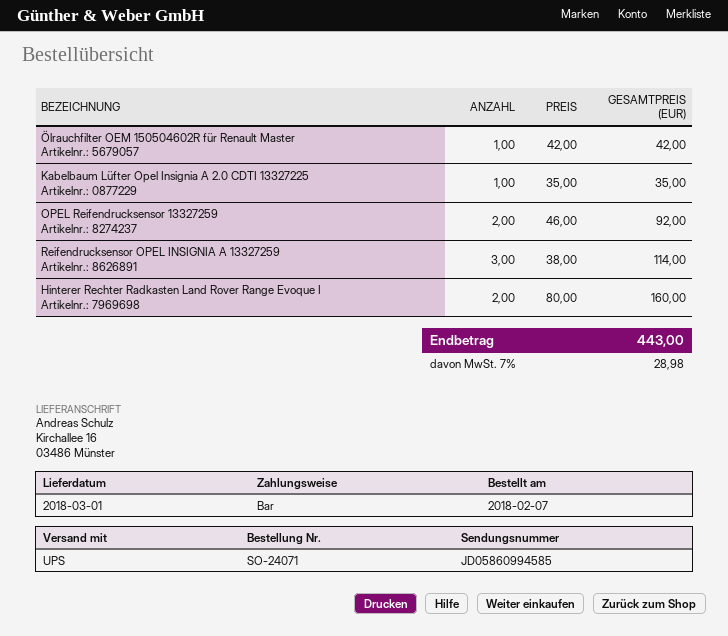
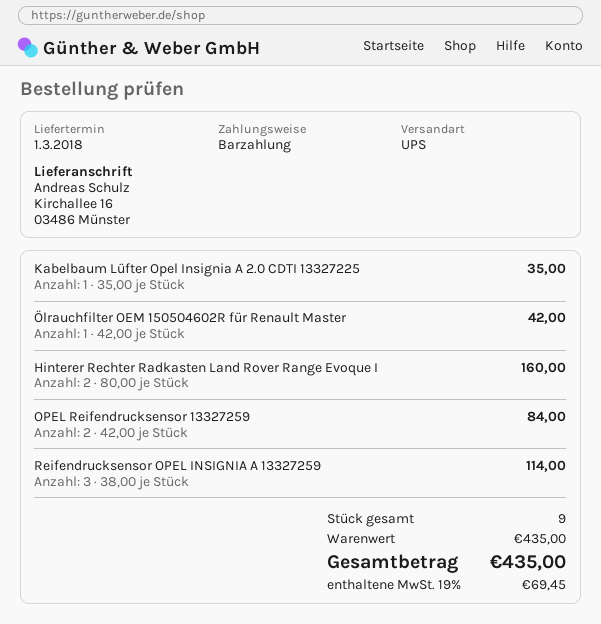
OPEL Reifendrucksensor 13327259: 2 x 46.00 = 92.00 -> 2 x 42.00 = 84.00
tax: 7% = 28.98 -> 19% = 69.45
total: 443.00 -> 435.00

